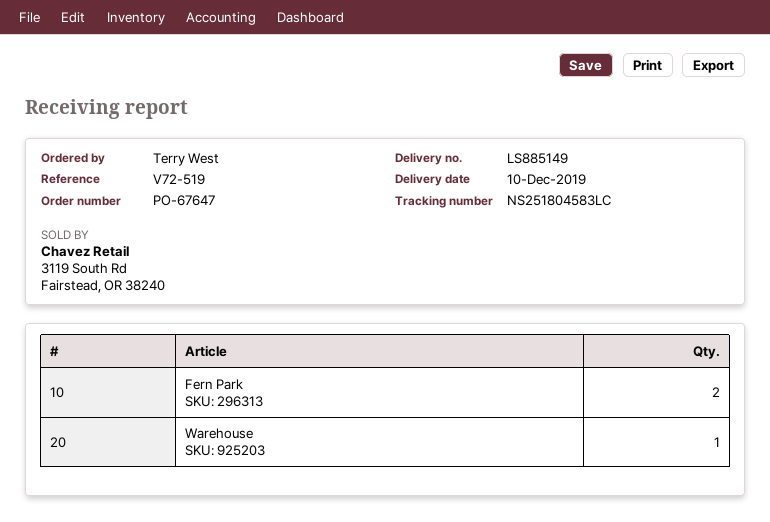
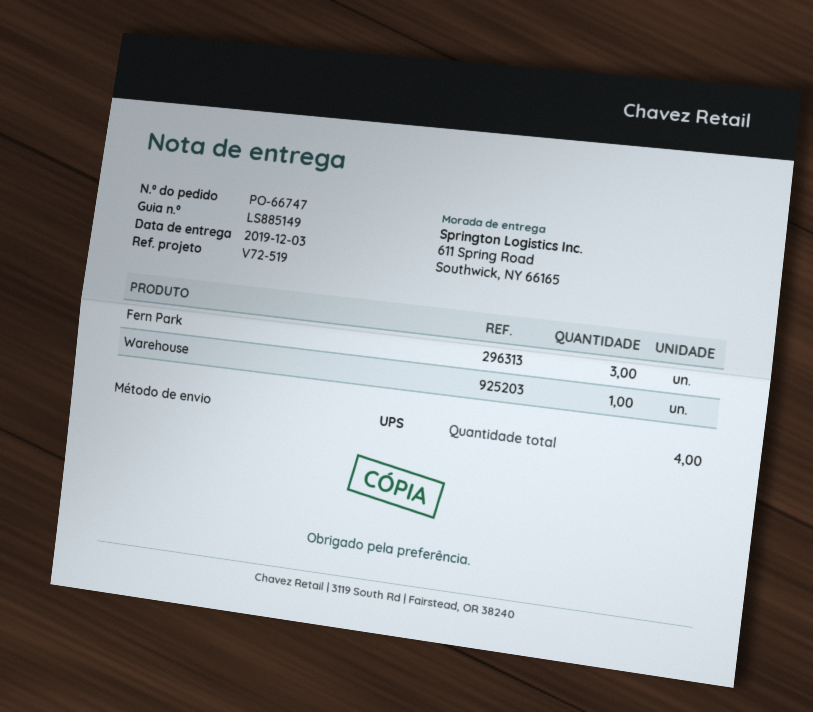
order number: PO-67647 -> PO-66747
delivery date: 2019-12-10 -> 2019-12-03
Fern Park: 2 -> 3

